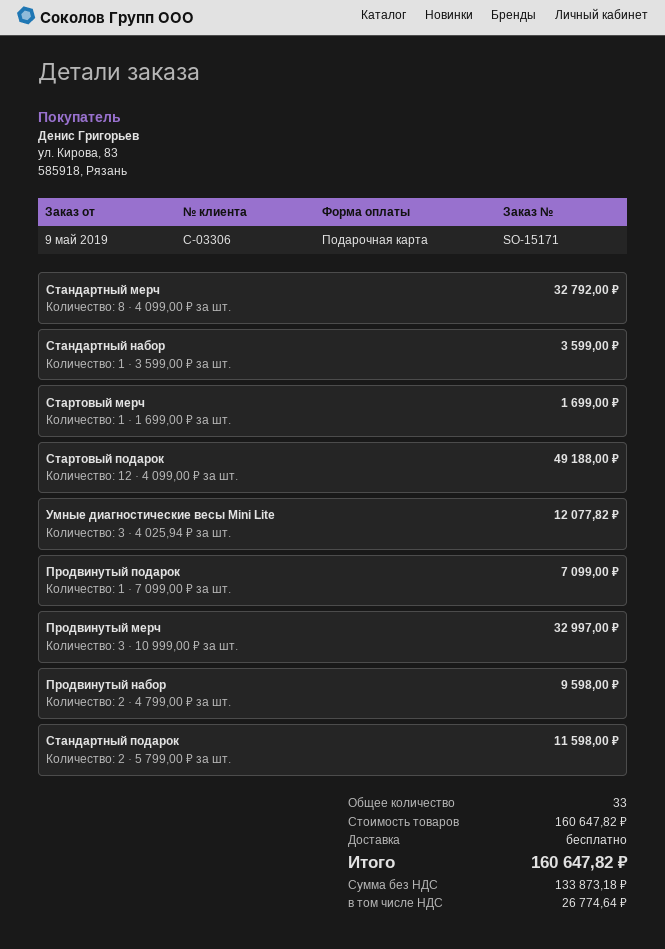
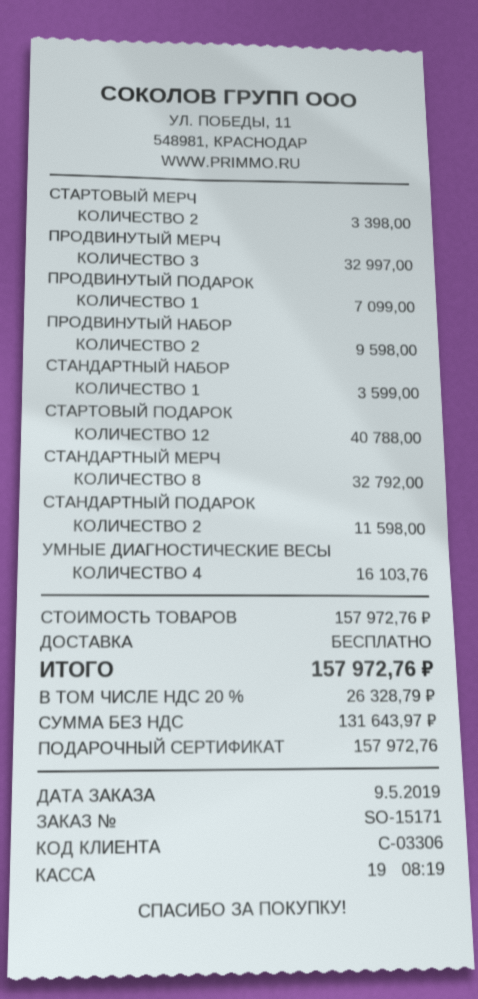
Стартовый мерч: 1 for 1699.00 -> 2 for 3398.00
Стартовый подарок: 12 for 49188.00 -> 12 for 40788.00
Умные диагностические весы Mini Lite: 3 for 12077.82 -> 4 for 16103.76
subtotal: 160647.82 -> 157972.76
net: 133873.18 -> 131643.97
tax: 26774.64 -> 26328.79
total: 160647.82 -> 157972.76

